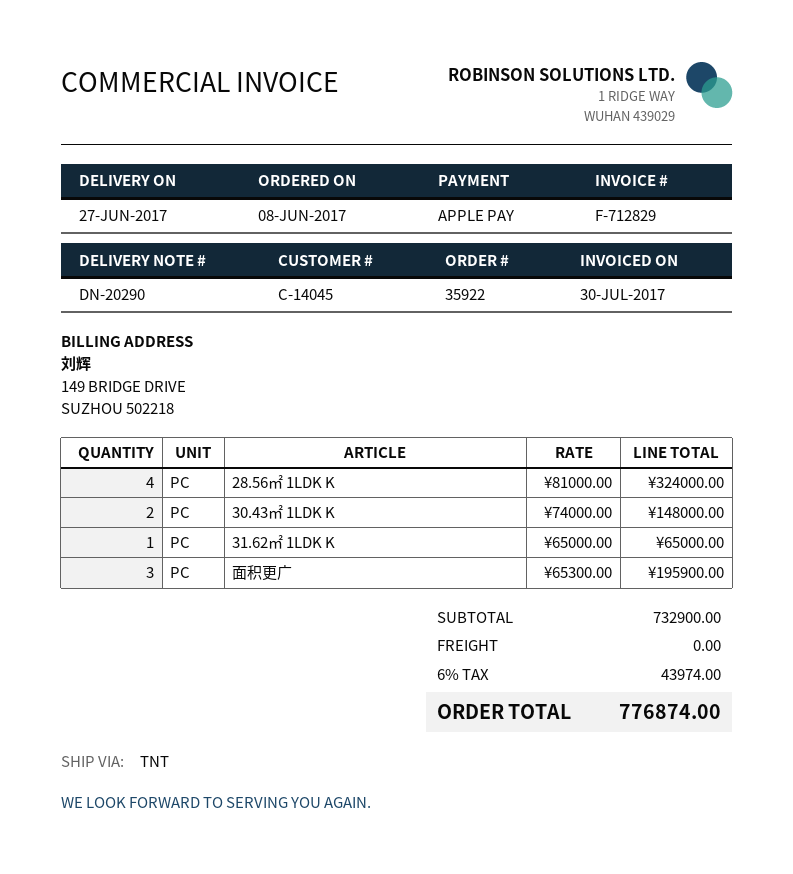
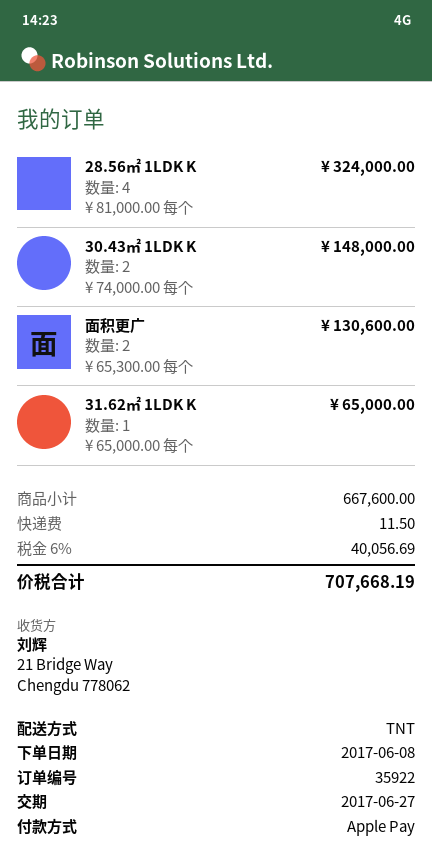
面积更广: 3 x 65300.00 = 195900.00 -> 2 x 65300.00 = 130600.00
subtotal: 732900.00 -> 667600.00
shipping: 0.00 -> 11.50
tax: 6% = 43974.00 -> 6% = 40056.69
total: 776874.00 -> 707668.19

